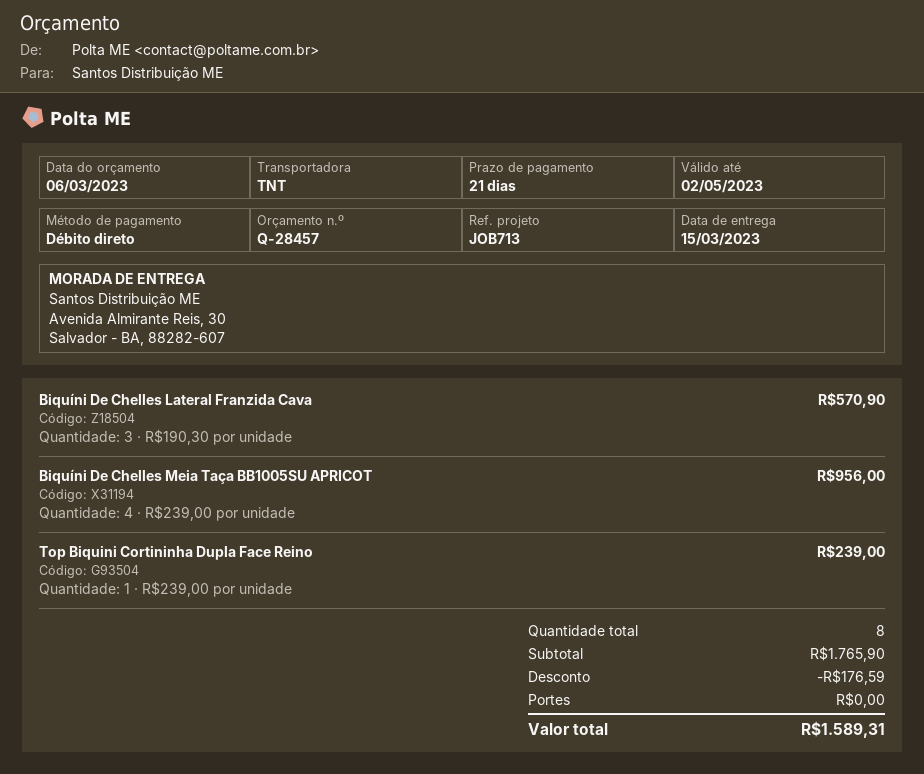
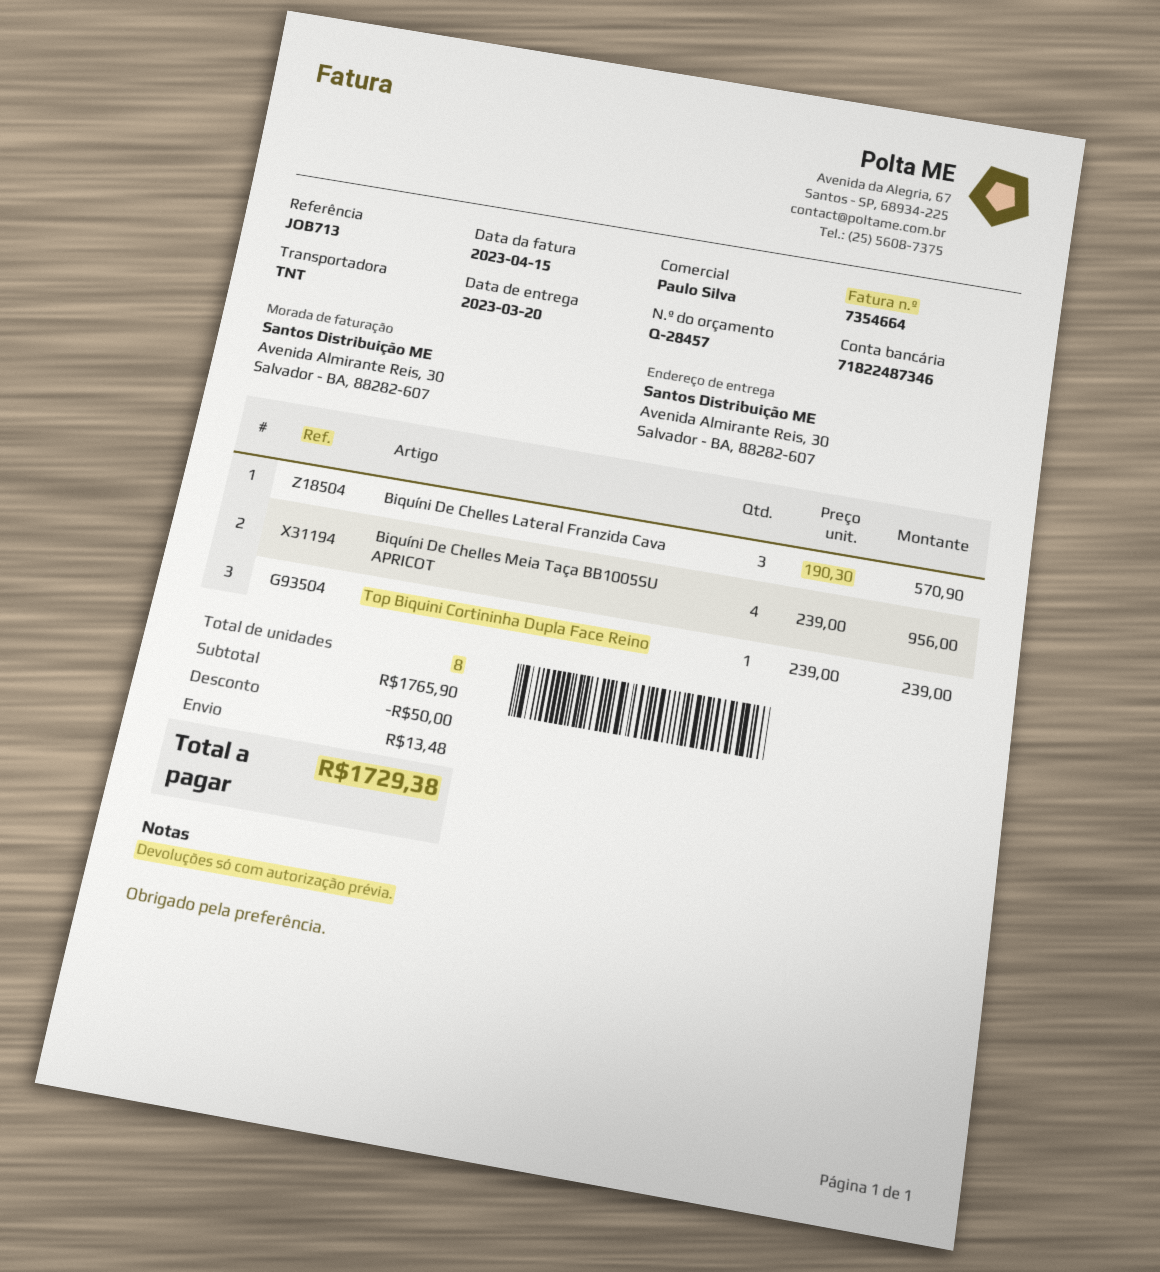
delivery date: 2023-03-15 -> 2023-03-20
discount: 176.59 -> 50.00
shipping: 0.00 -> 13.48
total: 1589.31 -> 1729.38

